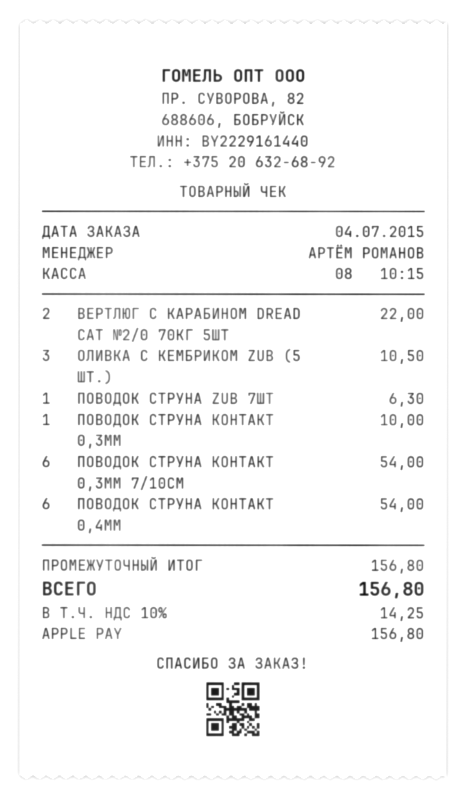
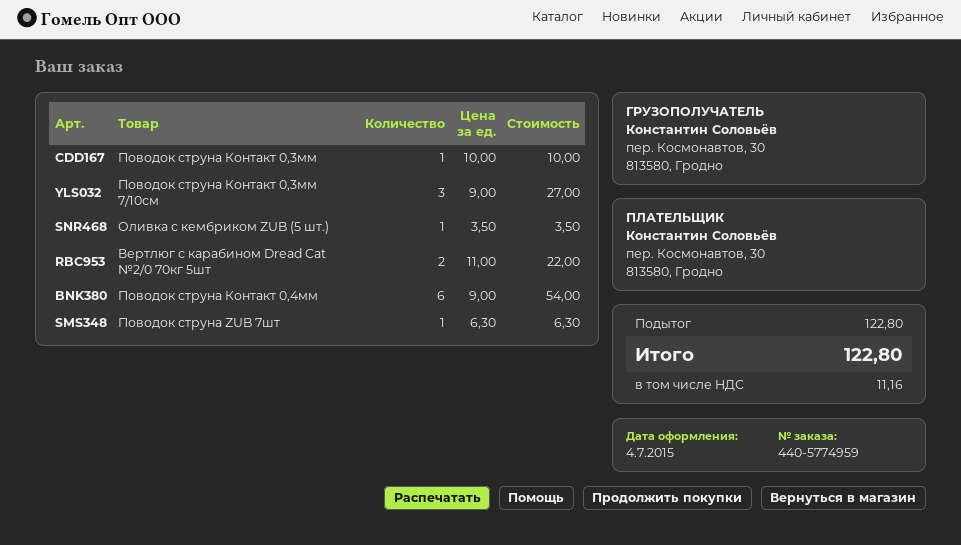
ОЛИВКА С КЕМБРИКОМ ZUB (5 ШТ.): 3 for 10.50 -> 1 for 3.50
ПОВОДОК СТРУНА КОНТАКТ 0,3ММ 7/10СМ: 6 for 54.00 -> 3 for 27.00
subtotal: 156.80 -> 122.80
tax: 14.25 -> 11.16
total: 156.80 -> 122.80

